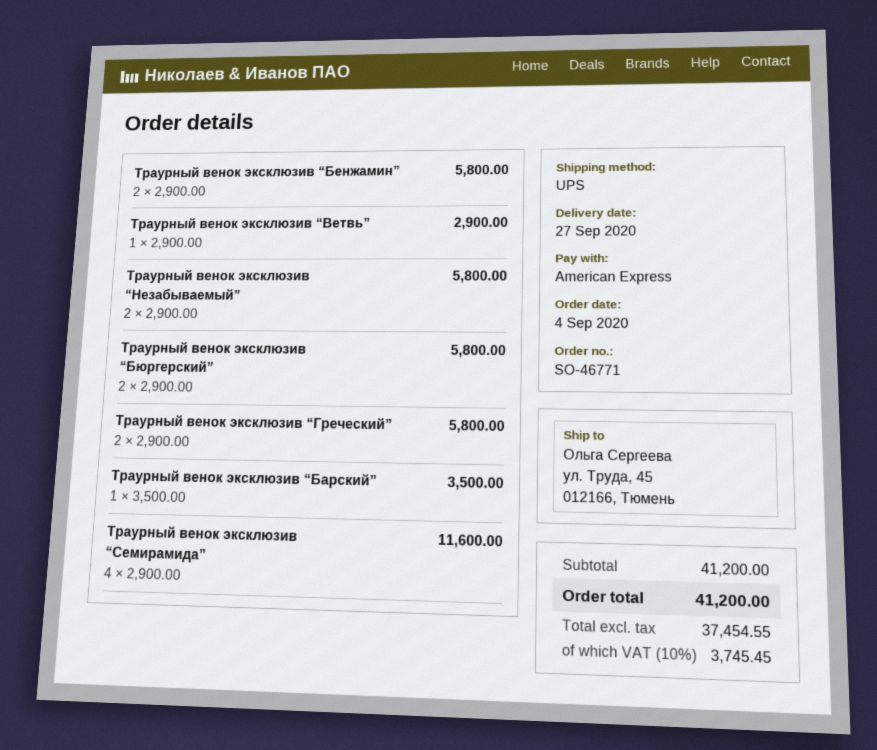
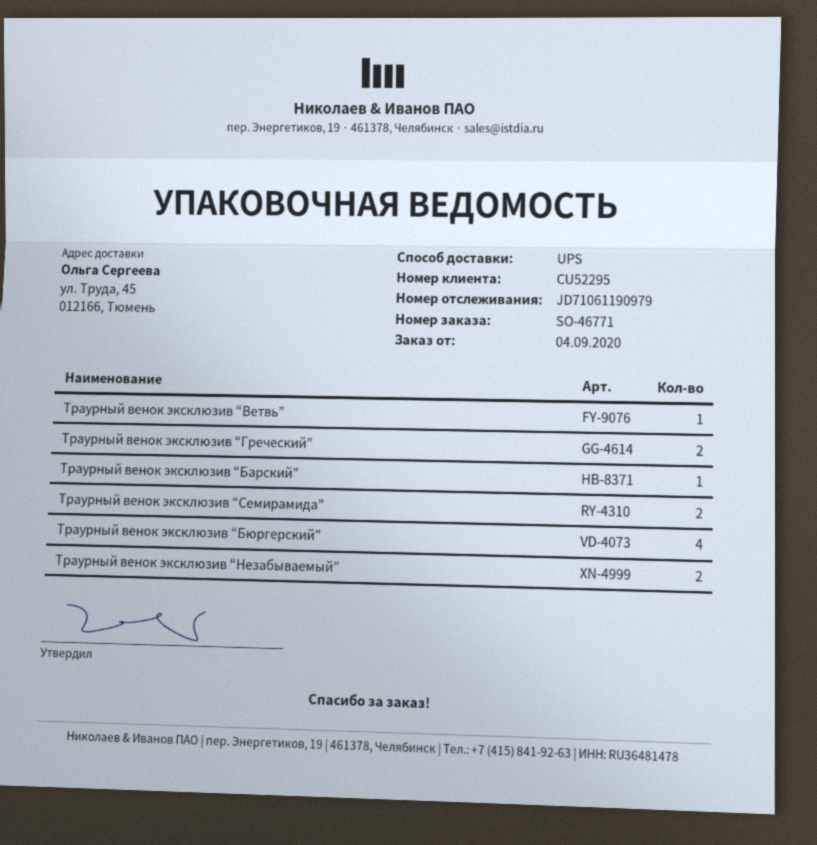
Траурный венок эксклюзив “Бенжамин”: 2 -> none
Траурный венок эксклюзив “Бюргерский”: 2 -> 4
Траурный венок эксклюзив “Семирамида”: 4 -> 2

